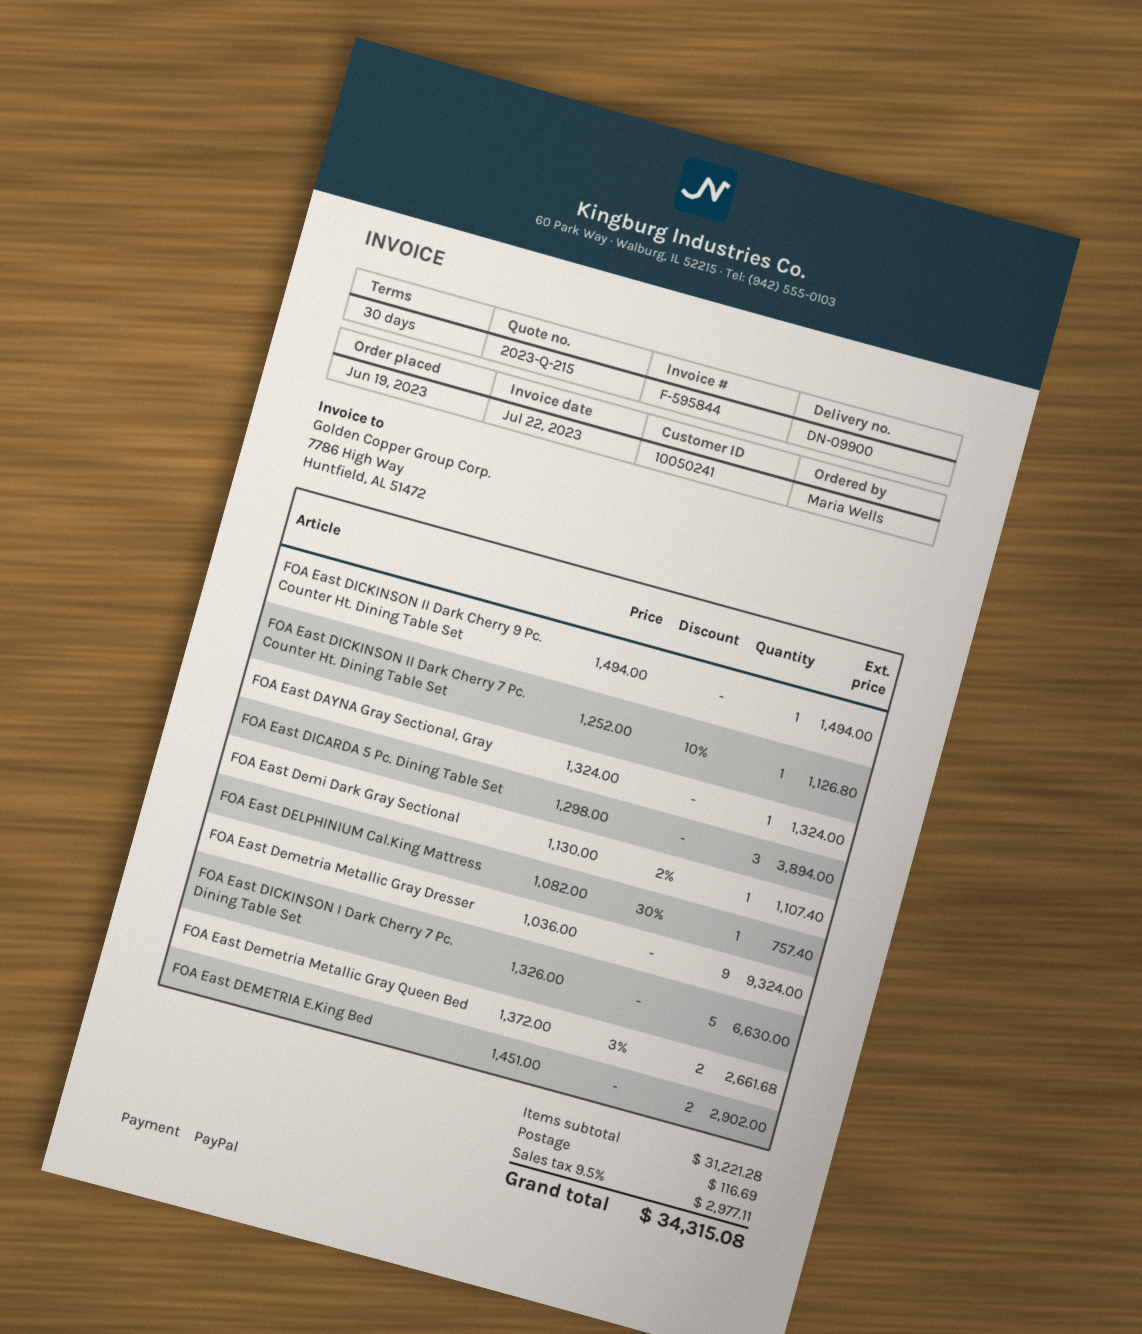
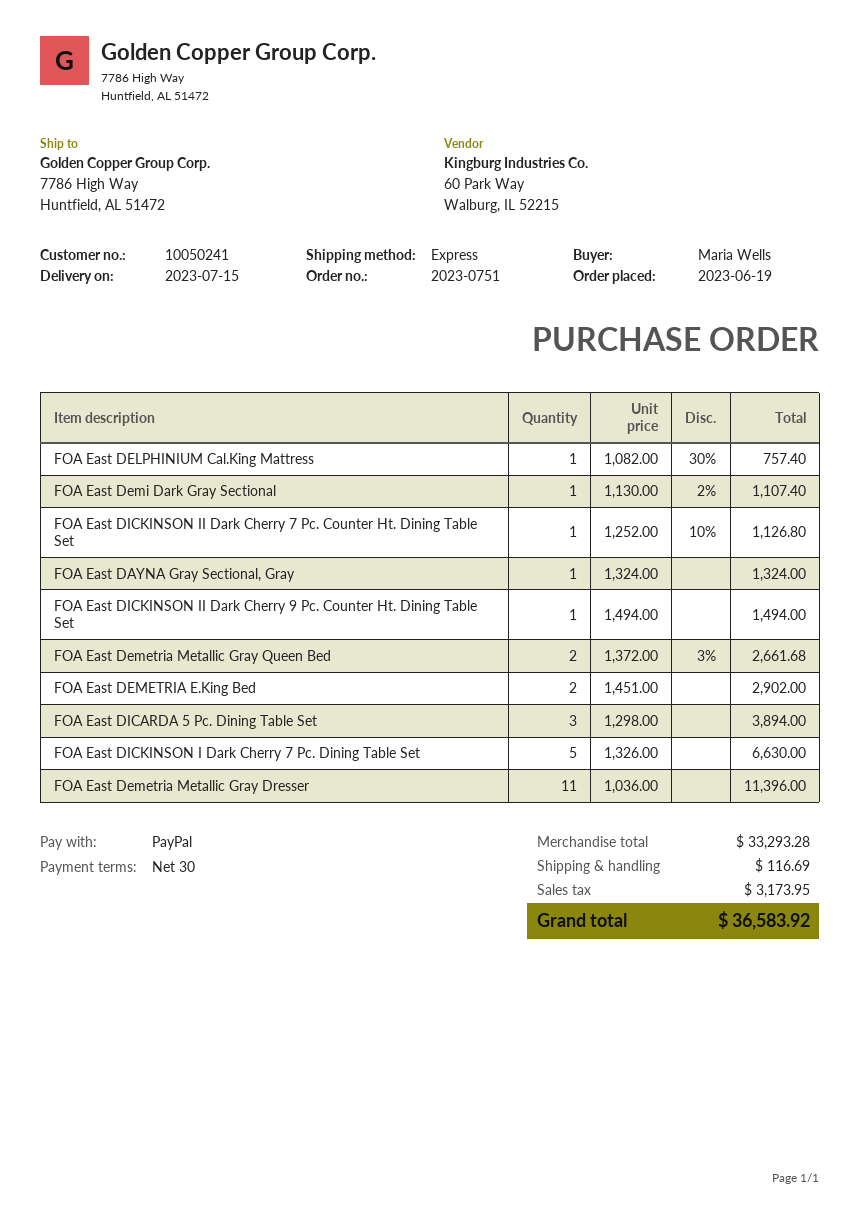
FOA East Demetria Metallic Gray Dresser: 9 x 1036.00 = 9324.00 -> 11 x 1036.00 = 11396.00
subtotal: 31221.28 -> 33293.28
tax: 2977.11 -> 3173.95
total: 34315.08 -> 36583.92

